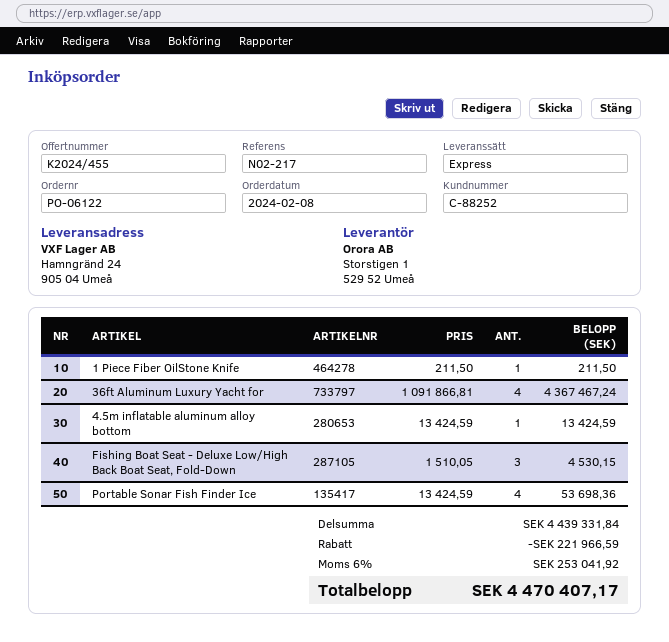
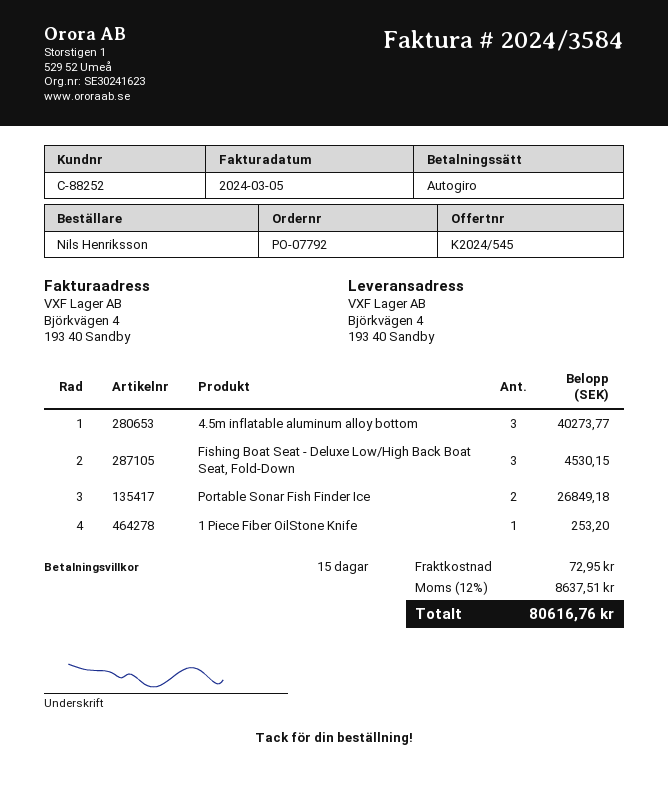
quote number: K2024/455 -> K2024/545
order number: PO-06122 -> PO-07792
ship to: Hamngränd 24, 905 04 Umeå -> Björkvägen 4, 193 40 Sandby
1 Piece Fiber OilStone Knife: 1 for 211.50 -> 1 for 253.20
36ft Aluminum Luxury Yacht for: 4 for 4367467.24 -> none
4.5m inflatable aluminum alloy bottom: 1 for 13424.59 -> 3 for 40273.77
Portable Sonar Fish Finder Ice: 4 for 53698.36 -> 2 for 26849.18
discount: 221966.59 -> none
shipping: none -> 72.95
tax: 6% = 253041.92 -> 12% = 8637.51
total: 4470407.17 -> 80616.76

